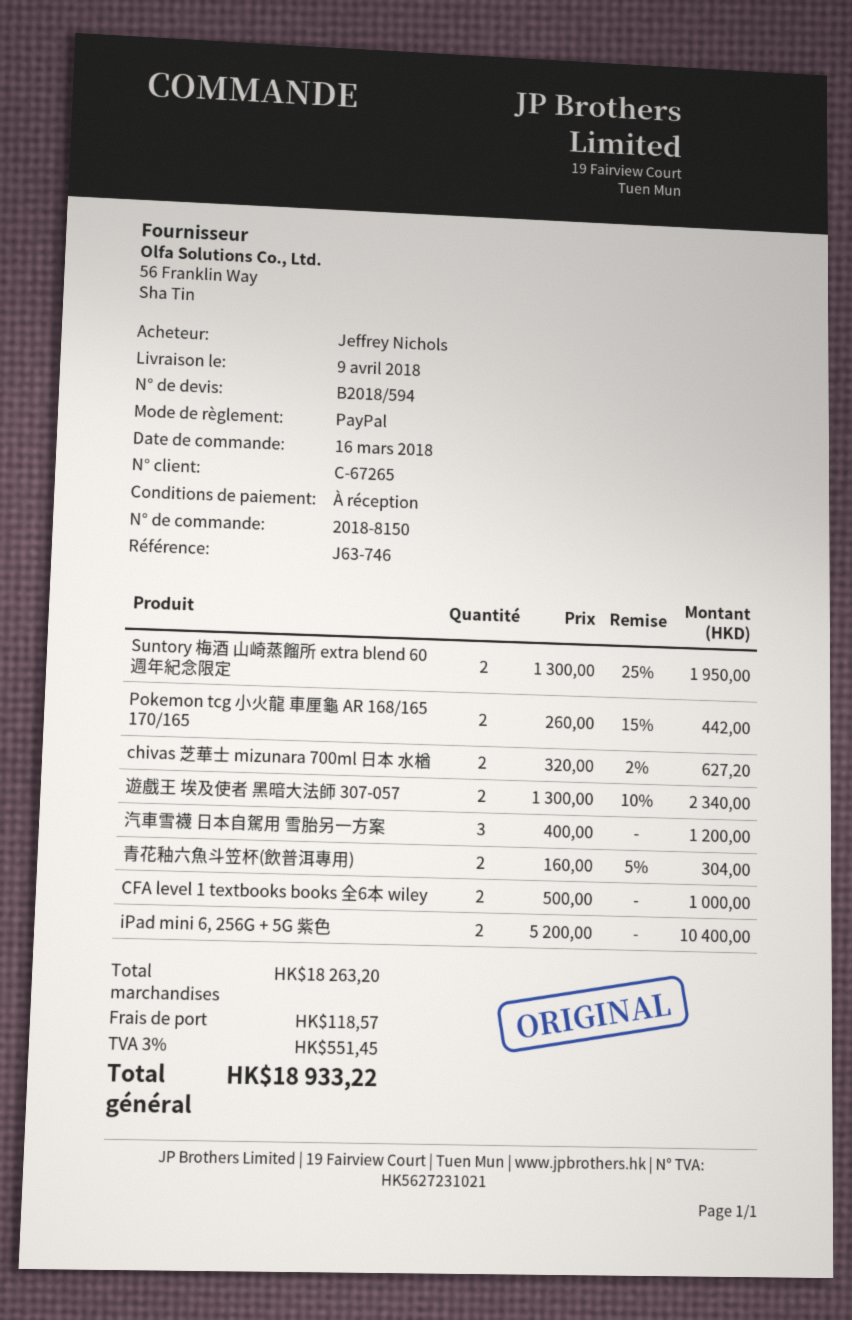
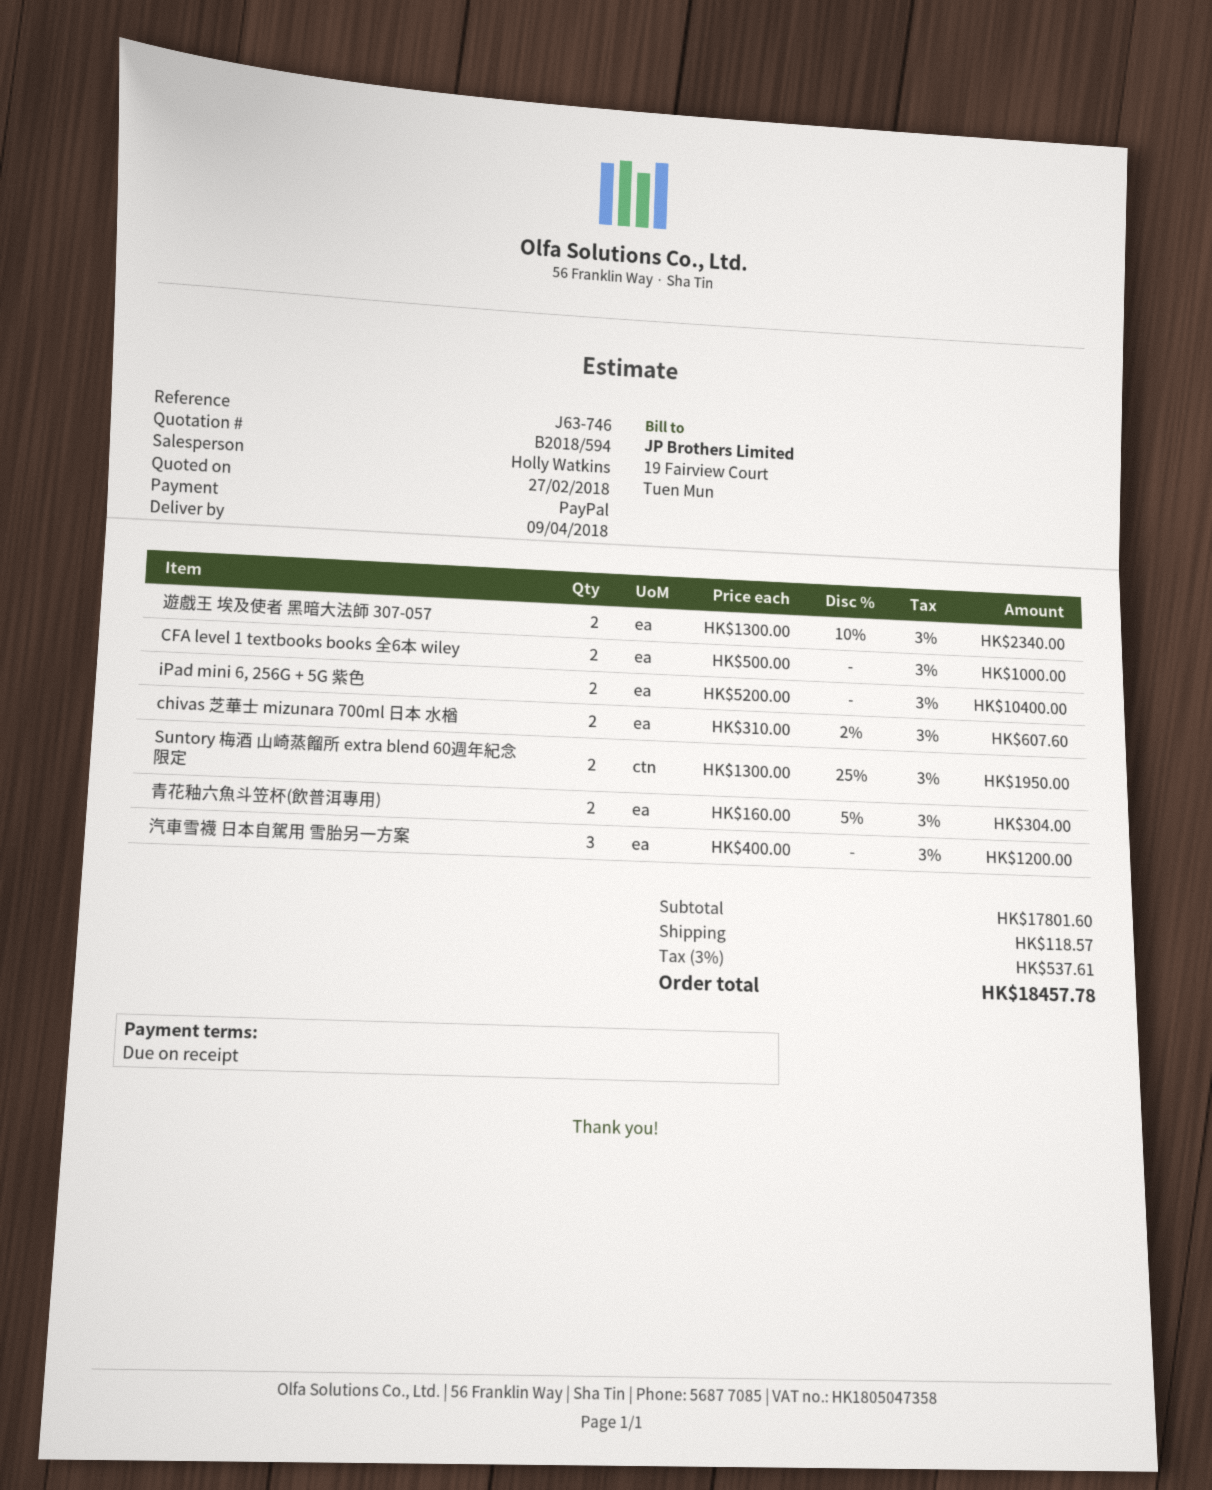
Pokemon tcg 小火龍 車厘龜 AR 168/165 170/165: 2 x 260.00 - 15% = 442.00 -> none
chivas 芝華士 mizunara 700ml 日本 水楢: 2 x 320.00 - 2% = 627.20 -> 2 x 310.00 - 2% = 607.60
subtotal: 18263.20 -> 17801.60
tax: 3% = 551.45 -> 3% = 537.61
total: 18933.22 -> 18457.78

